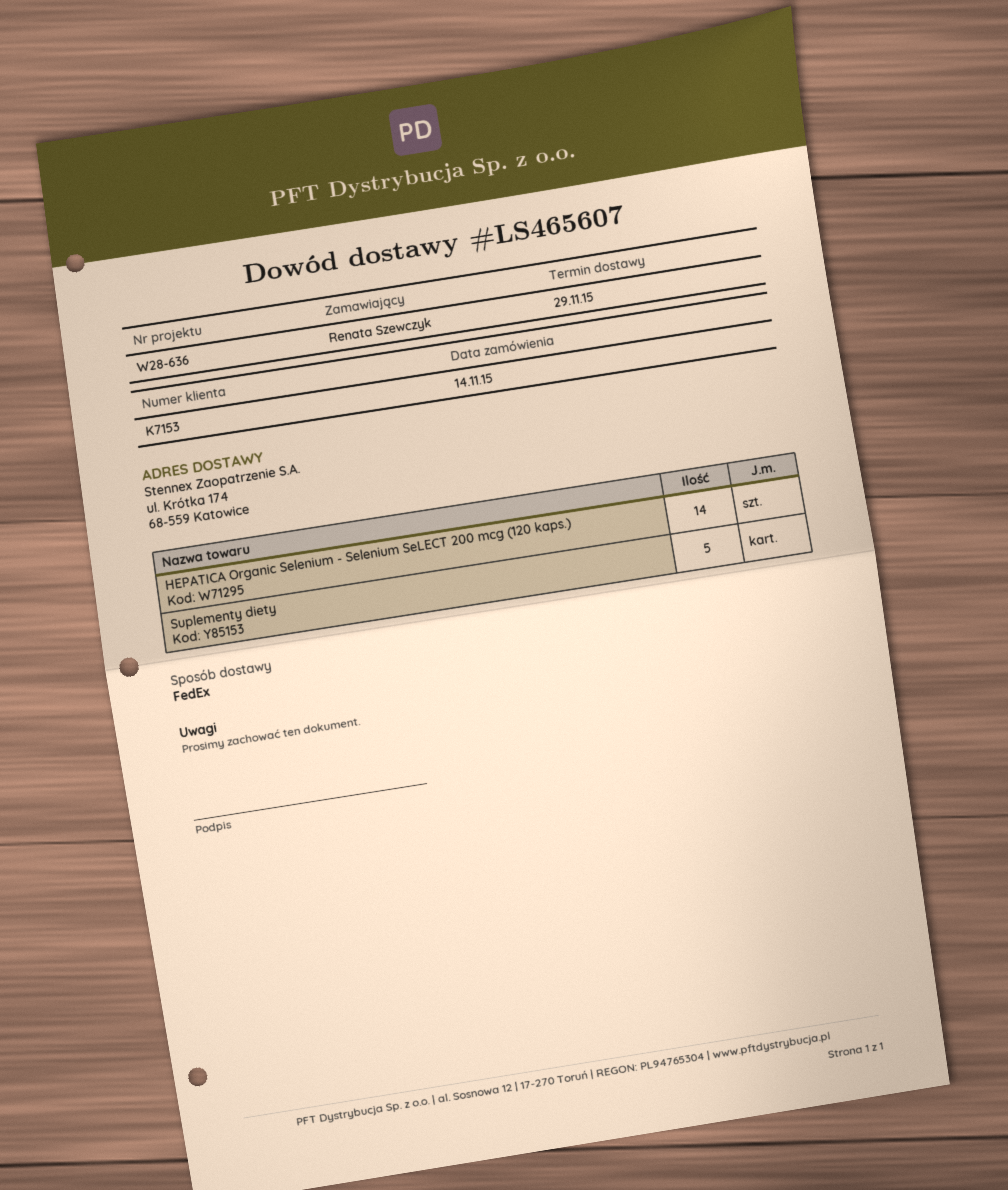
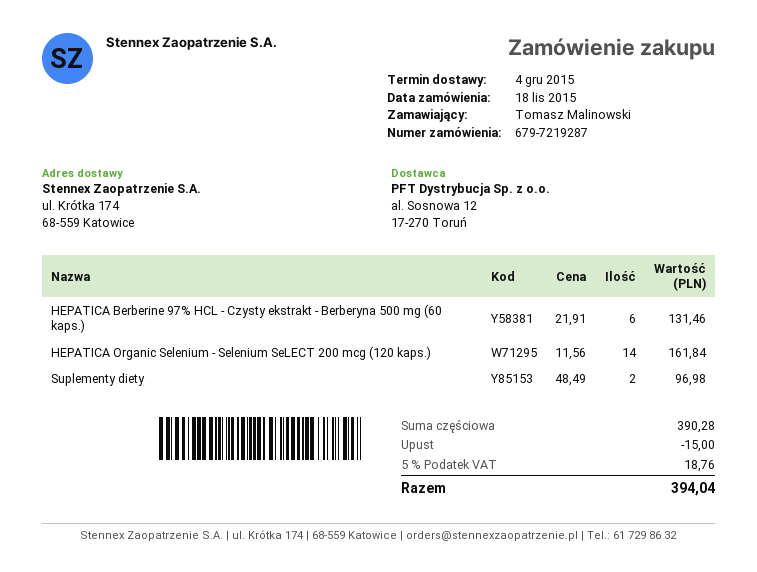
order date: 2015-11-14 -> 2015-11-18
delivery date: 2015-11-29 -> 2015-12-04
ordered by: Renata Szewczyk -> Tomasz Malinowski
Suplementy diety: 5 -> 2
HEPATICA Berberine 97% HCL - Czysty ekstrakt - Berberyna 500 mg (60 kaps.): none -> 6

